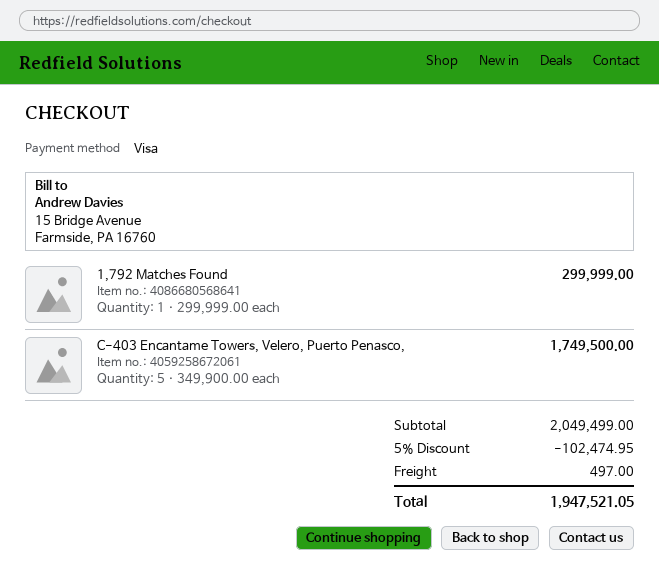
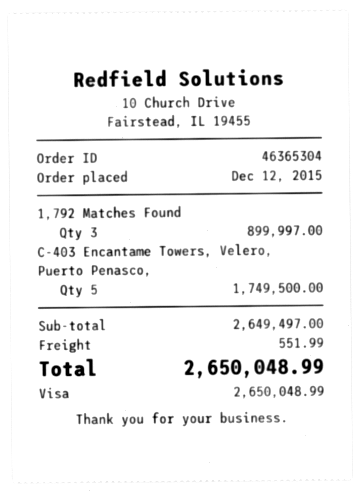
1,792 Matches Found: 1 for 299999.00 -> 3 for 899997.00
subtotal: 2049499.00 -> 2649497.00
discount: 5% = 102474.95 -> none
shipping: 497.00 -> 551.99
total: 1947521.05 -> 2650048.99

